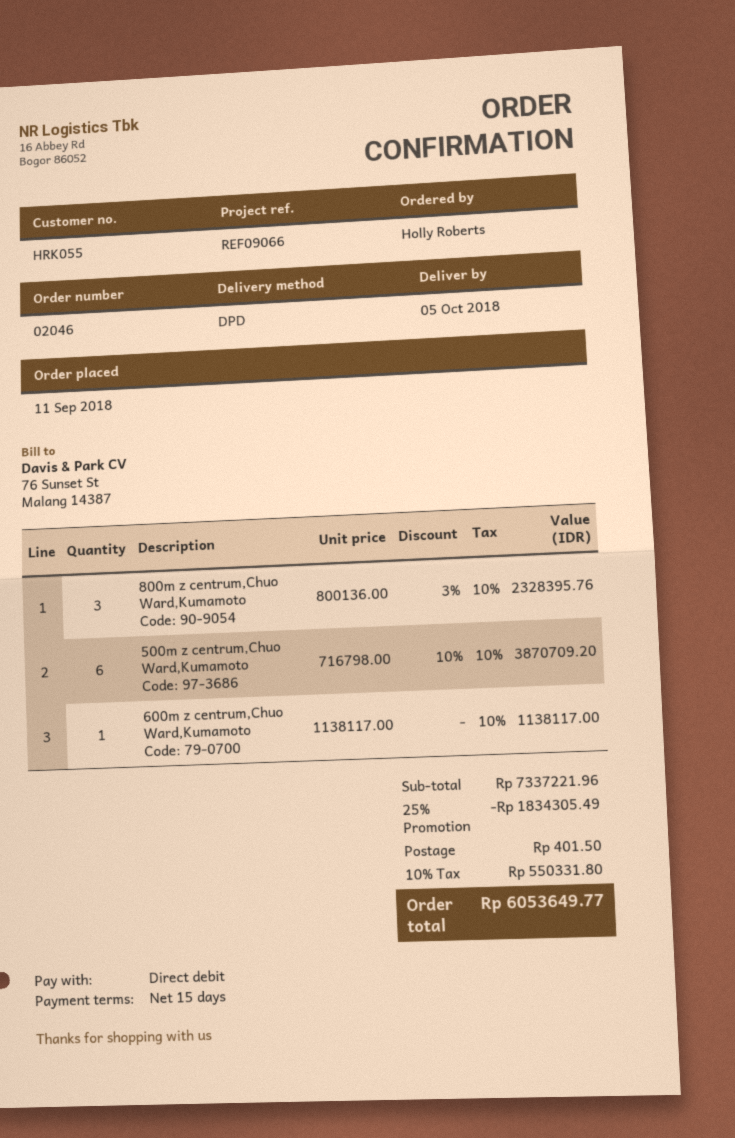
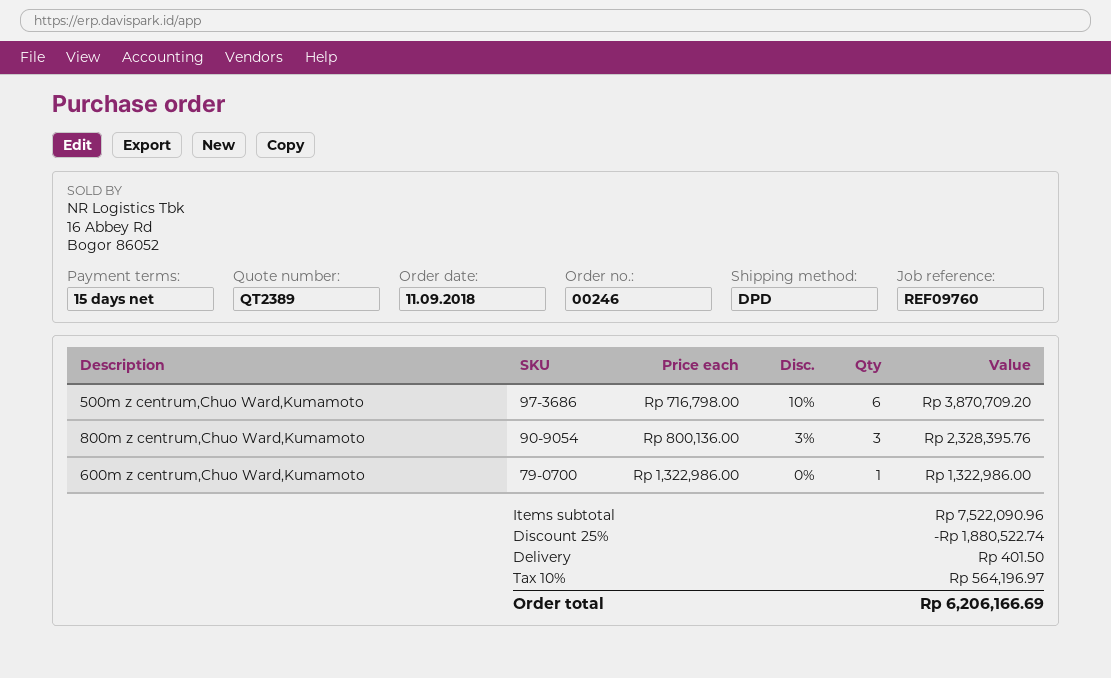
order number: 02046 -> 00246
reference: REF09066 -> REF09760
600m z centrum,Chuo Ward,Kumamoto: 1 x 1138117.00 = 1138117.00 -> 1 x 1322986.00 = 1322986.00
subtotal: 7337221.96 -> 7522090.96
discount: 25% = 1834305.49 -> 25% = 1880522.74
tax: 10% = 550331.80 -> 10% = 564196.97
total: 6053649.77 -> 6206166.69

